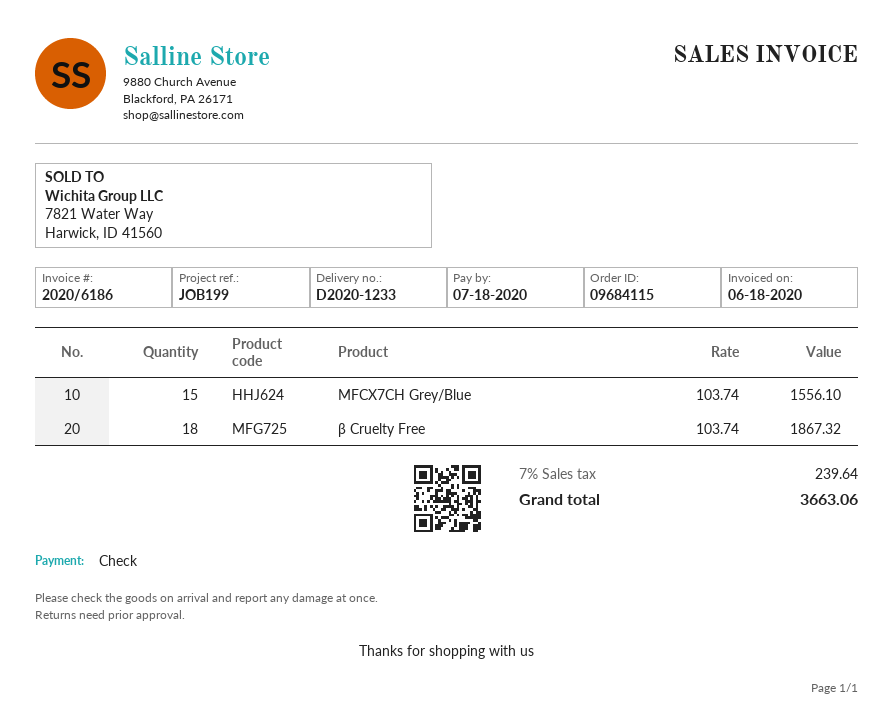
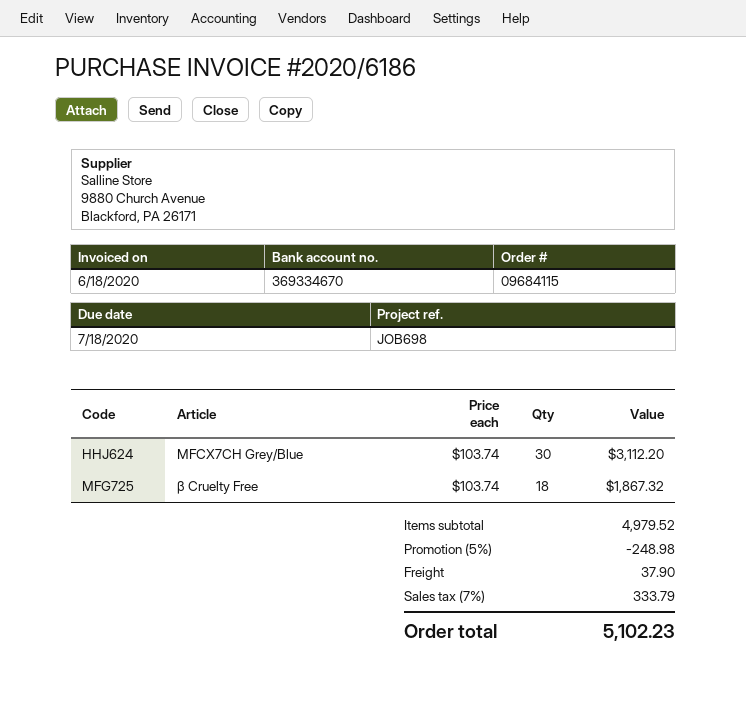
reference: JOB199 -> JOB698
MFCX7CH Grey/Blue: 15 x 103.74 = 1556.10 -> 30 x 103.74 = 3112.20
discount: none -> 5% = 248.98
shipping: none -> 37.90
tax: 7% = 239.64 -> 7% = 333.79
total: 3663.06 -> 5102.23

